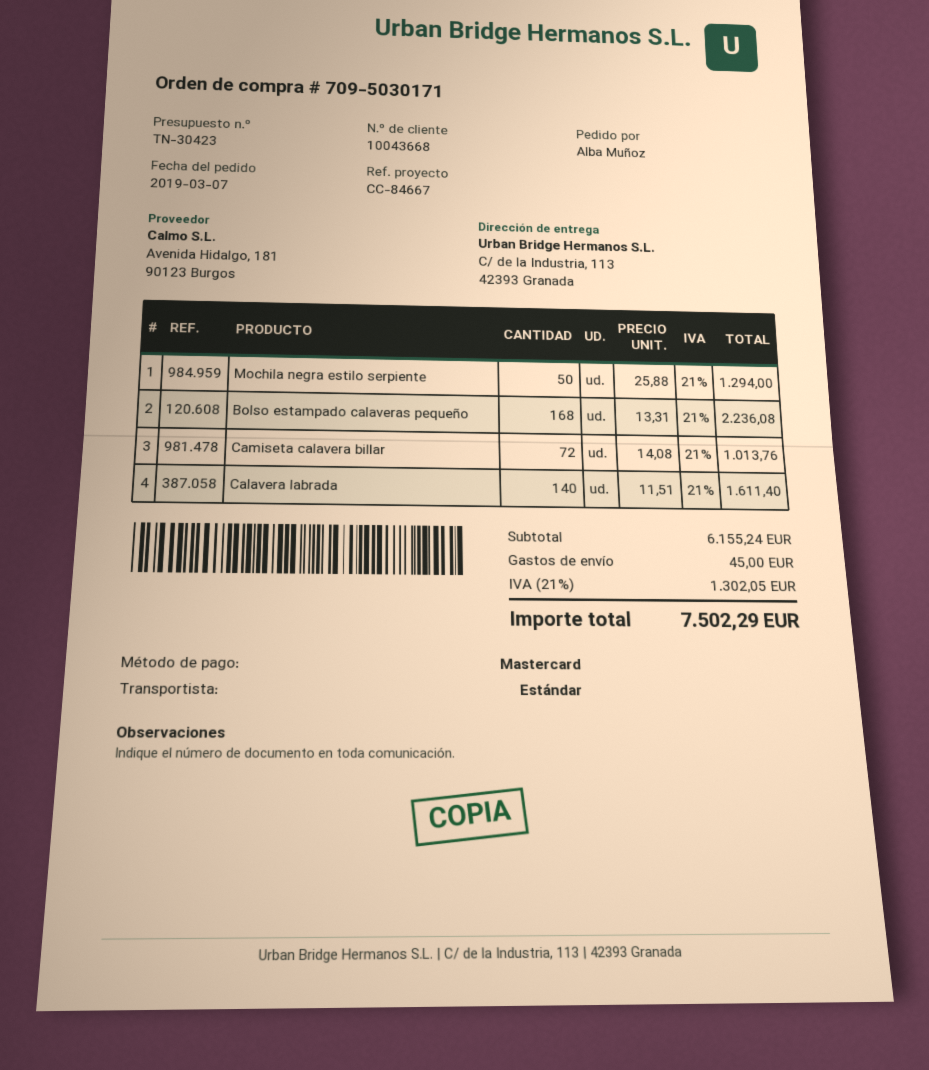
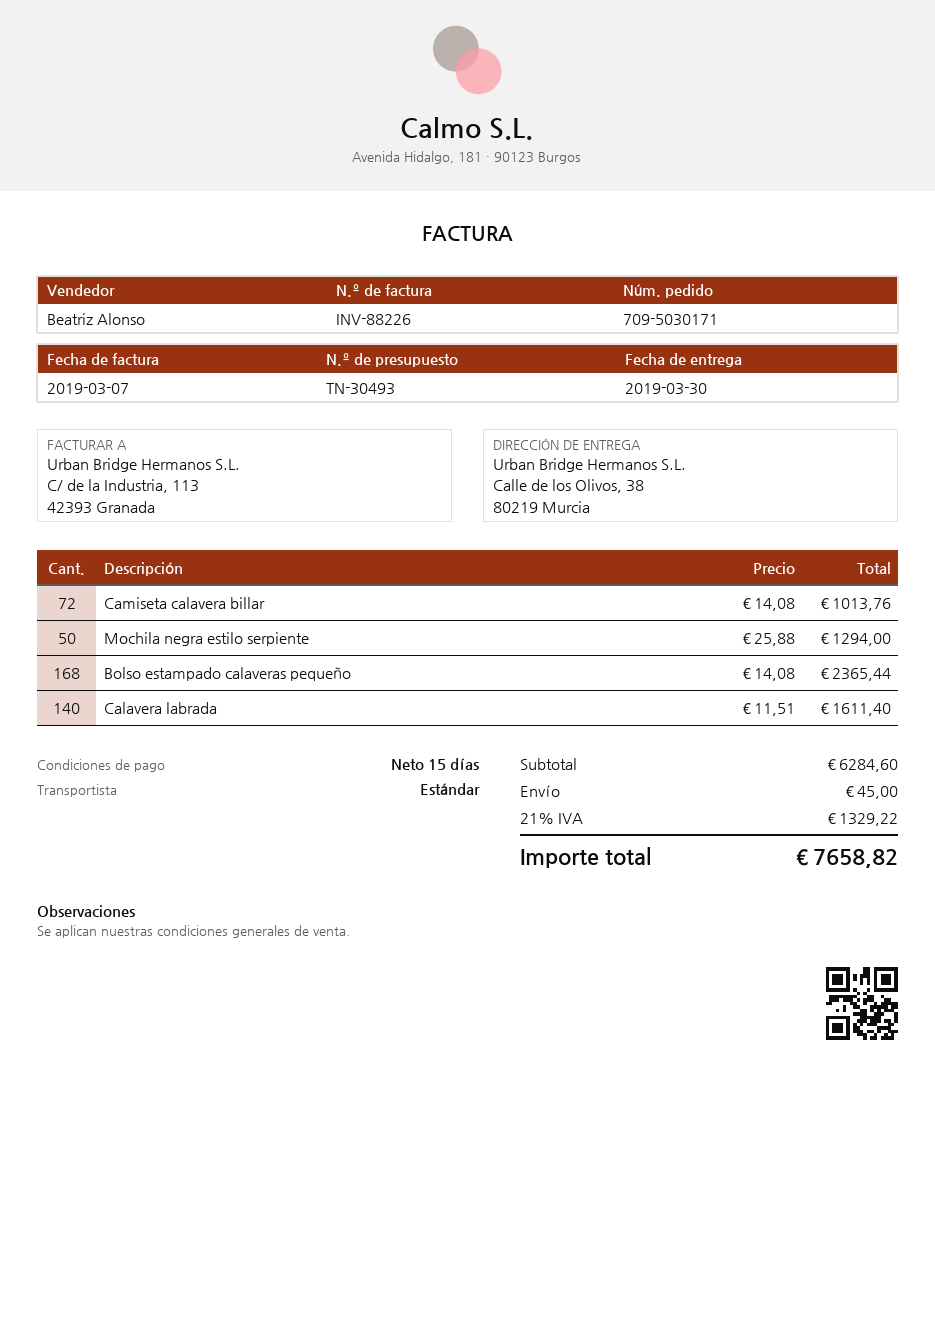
quote number: TN-30423 -> TN-30493
ship to: C/ de la Industria, 113, 42393 Granada -> Calle de los Olivos, 38, 80219 Murcia
Bolso estampado calaveras pequeño: 168 x 13.31 = 2236.08 -> 168 x 14.08 = 2365.44
subtotal: 6155.24 -> 6284.60
tax: 21% = 1302.05 -> 21% = 1329.22
total: 7502.29 -> 7658.82

